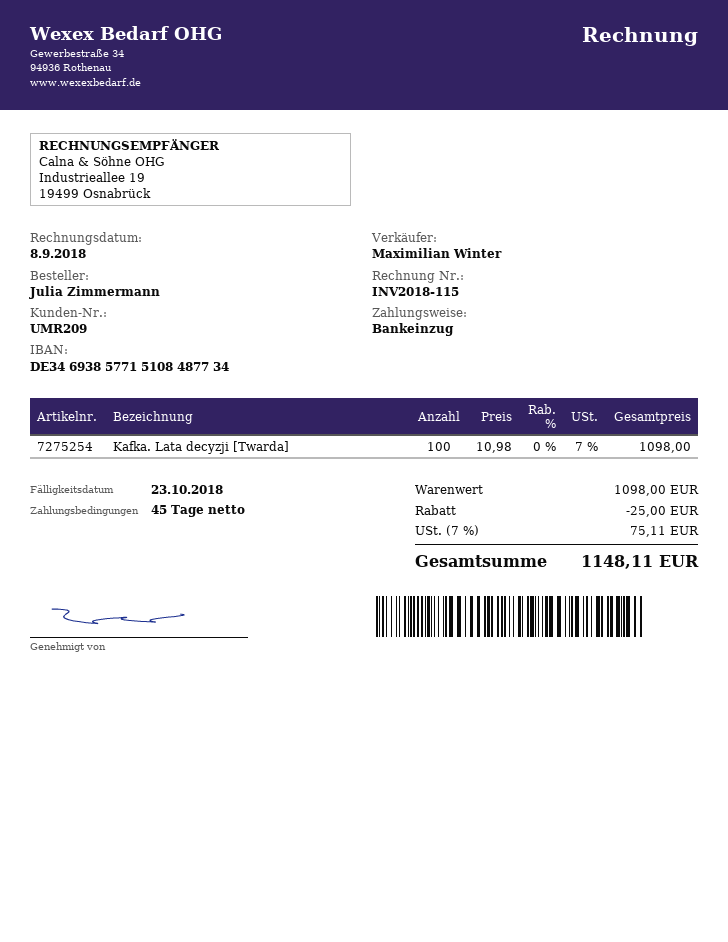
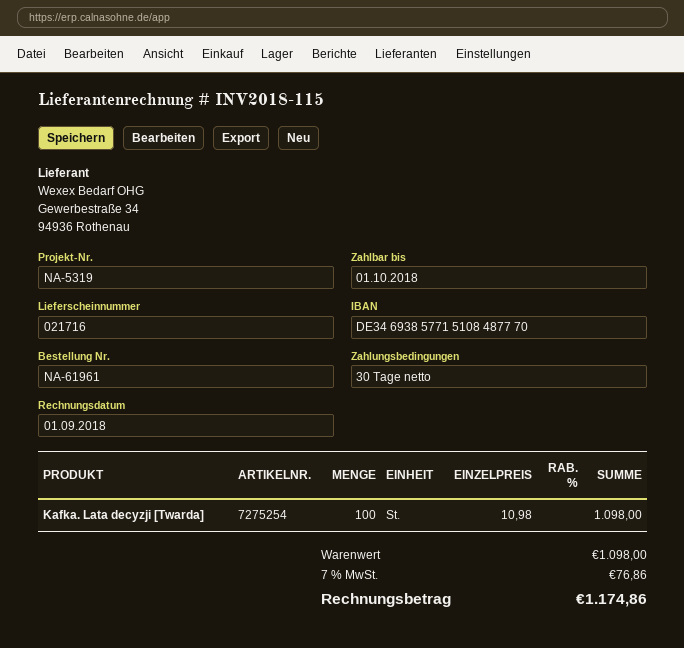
invoice date: 2018-09-08 -> 2018-09-01
payment terms: 45 days -> 30 days
due date: 2018-10-23 -> 2018-10-01
bank account: DE34693857715108487734 -> DE34693857715108487770
discount: 25.00 -> none
tax: 7% = 75.11 -> 7% = 76.86
total: 1148.11 -> 1174.86

